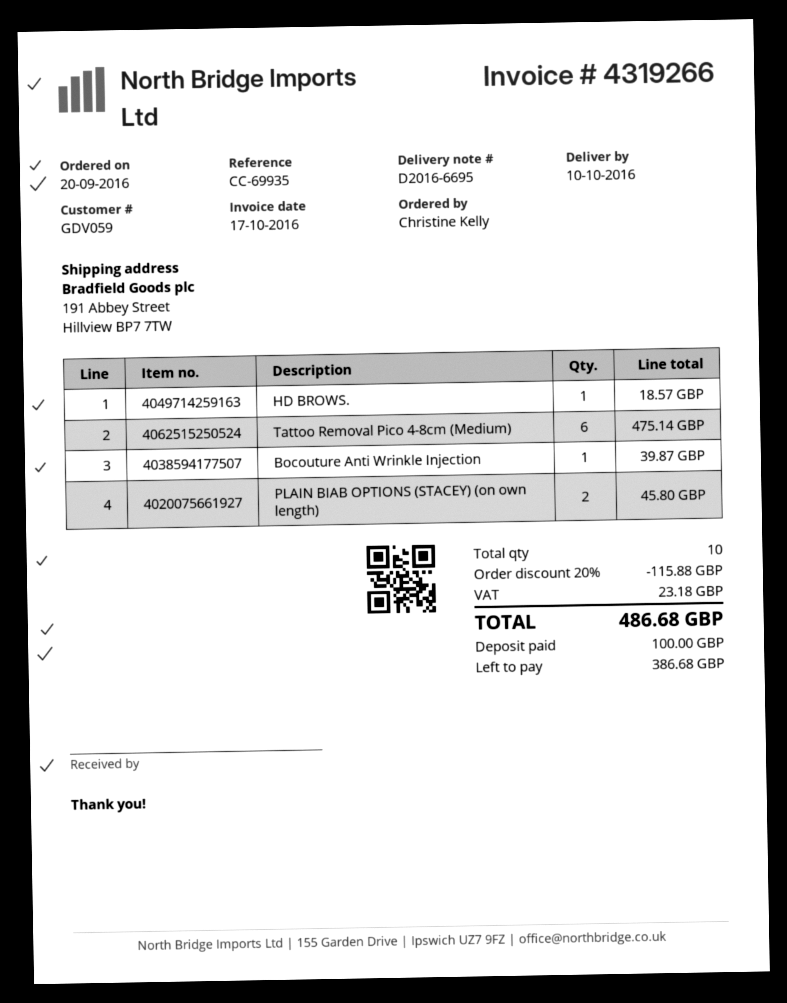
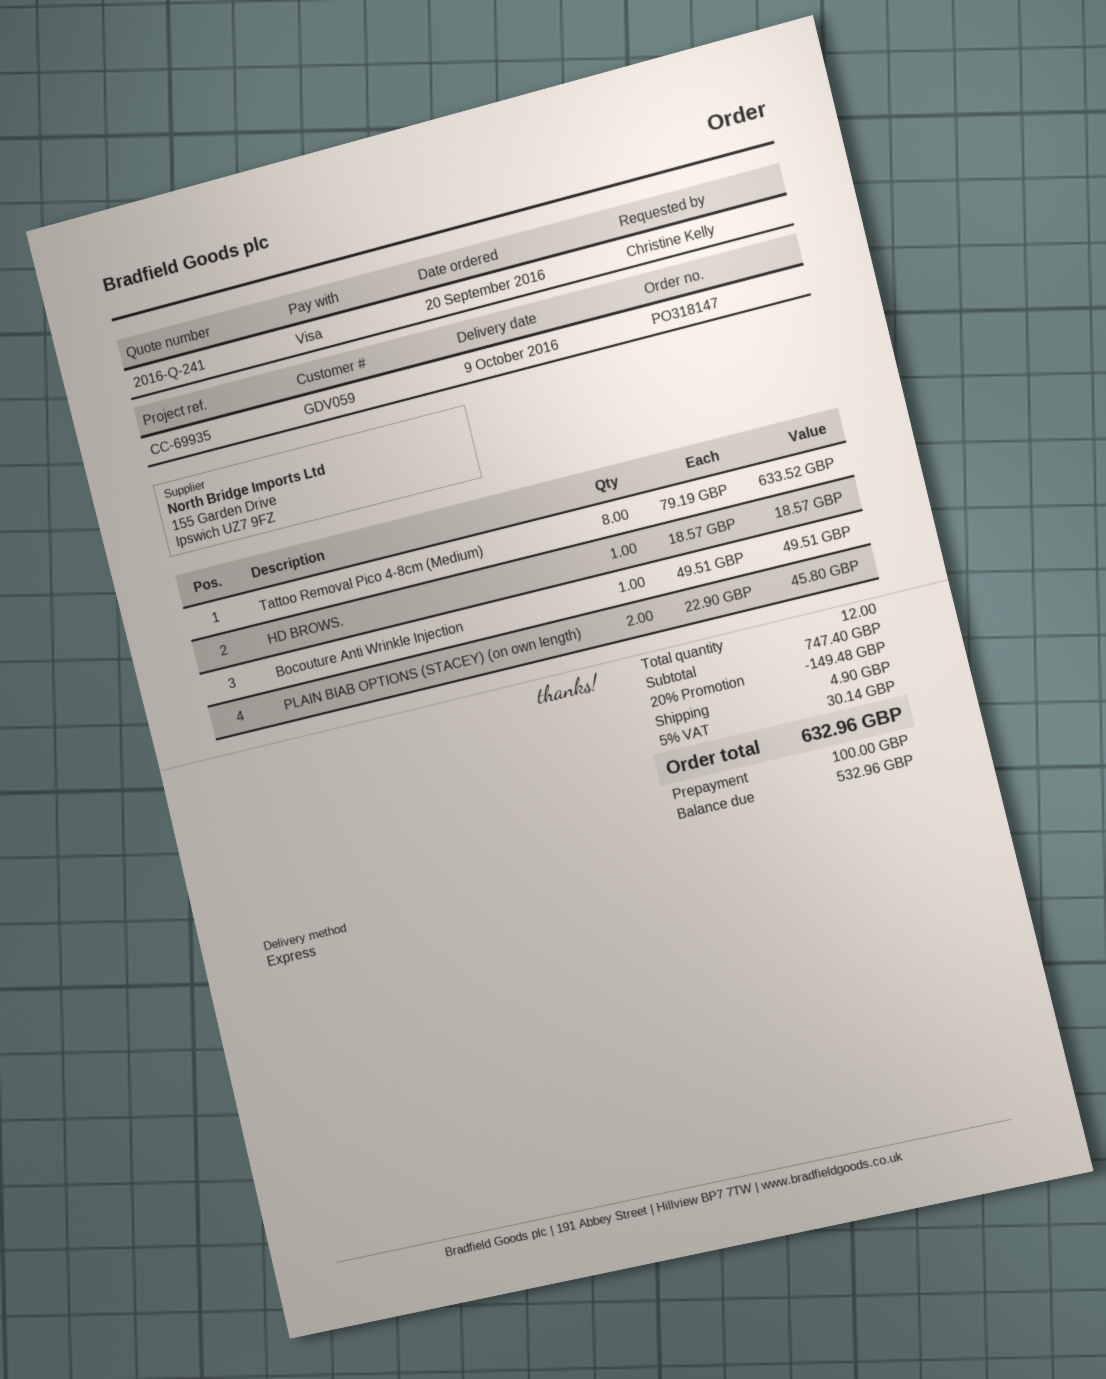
delivery date: 2016-10-10 -> 2016-10-09
Tattoo Removal Pico 4-8cm (Medium): 6 for 475.14 -> 8 for 633.52
Bocouture Anti Wrinkle Injection: 1 for 39.87 -> 1 for 49.51
total quantity: 10 -> 12
discount: 20% = 115.88 -> 20% = 149.48
shipping: none -> 4.90
tax: 23.18 -> 30.14
total: 486.68 -> 632.96
balance: 386.68 -> 532.96

